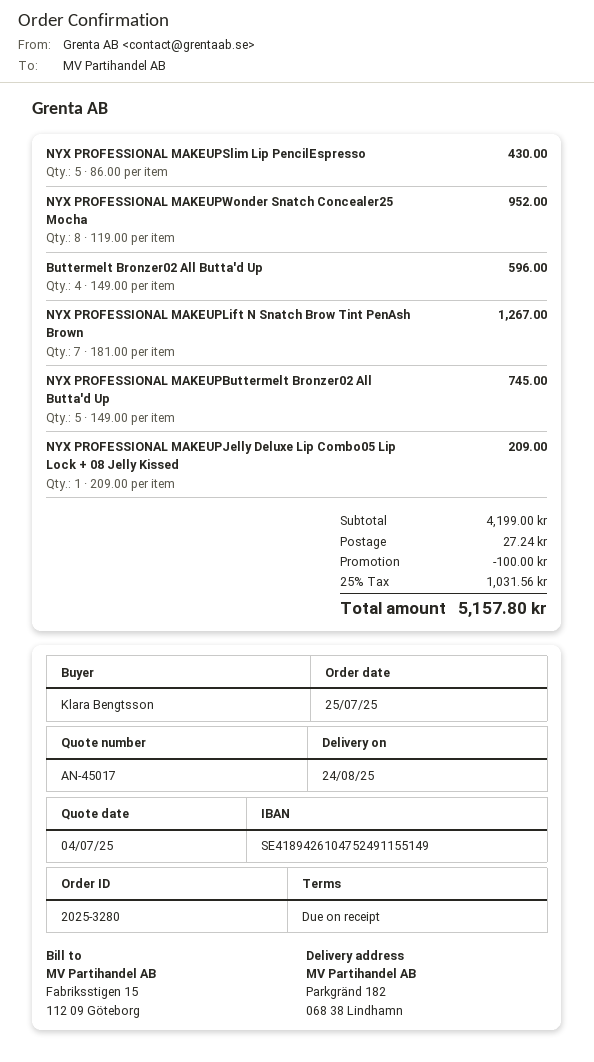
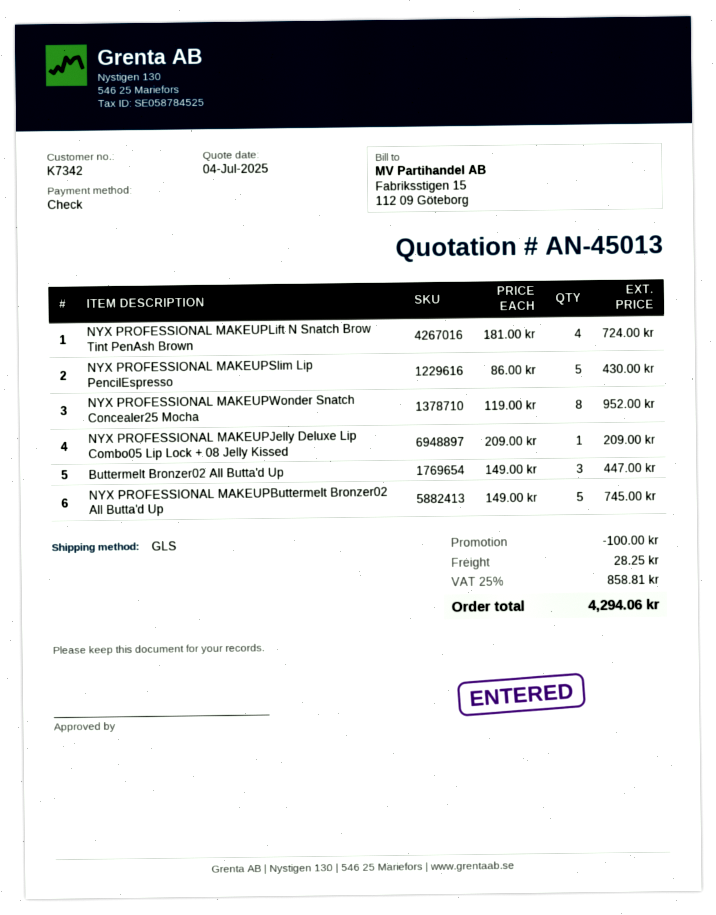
quote number: AN-45017 -> AN-45013
Buttermelt Bronzer02 All Butta'd Up: 4 x 149.00 = 596.00 -> 3 x 149.00 = 447.00
NYX PROFESSIONAL MAKEUPLift N Snatch Brow Tint PenAsh Brown: 7 x 181.00 = 1267.00 -> 4 x 181.00 = 724.00
shipping: 27.24 -> 28.25
tax: 25% = 1031.56 -> 25% = 858.81
total: 5157.80 -> 4294.06

